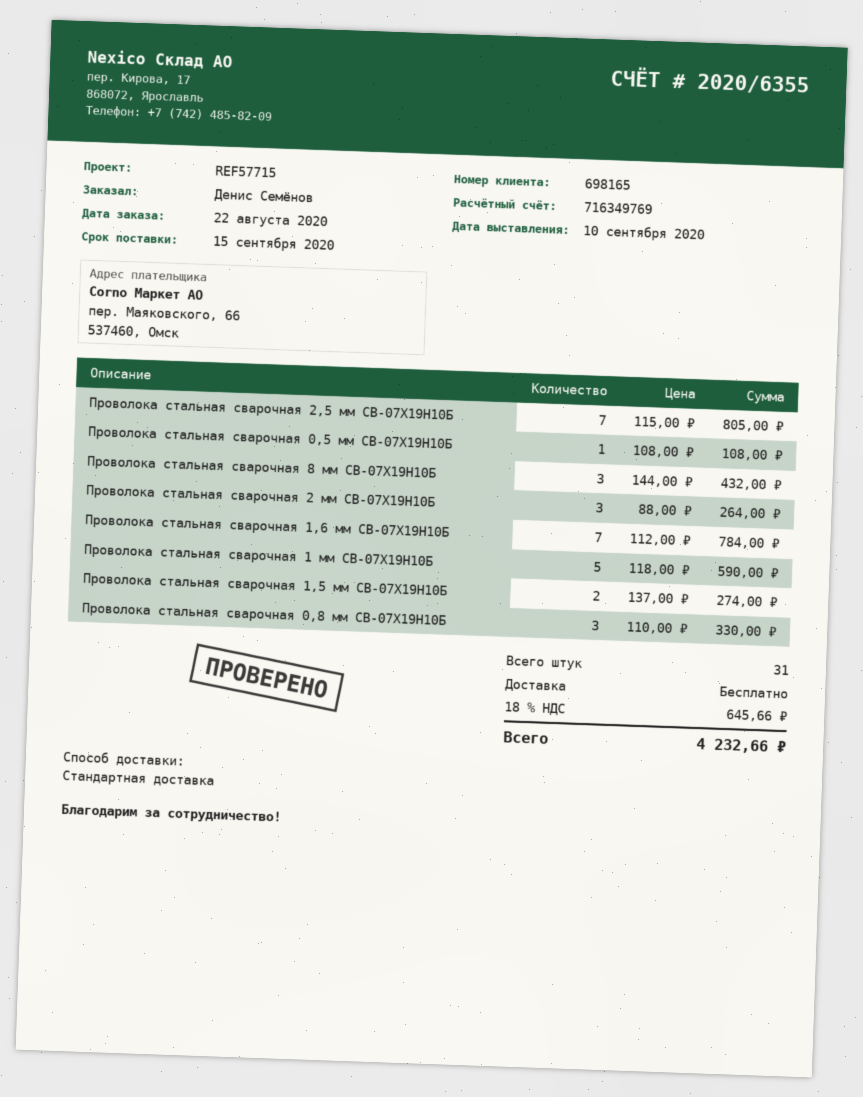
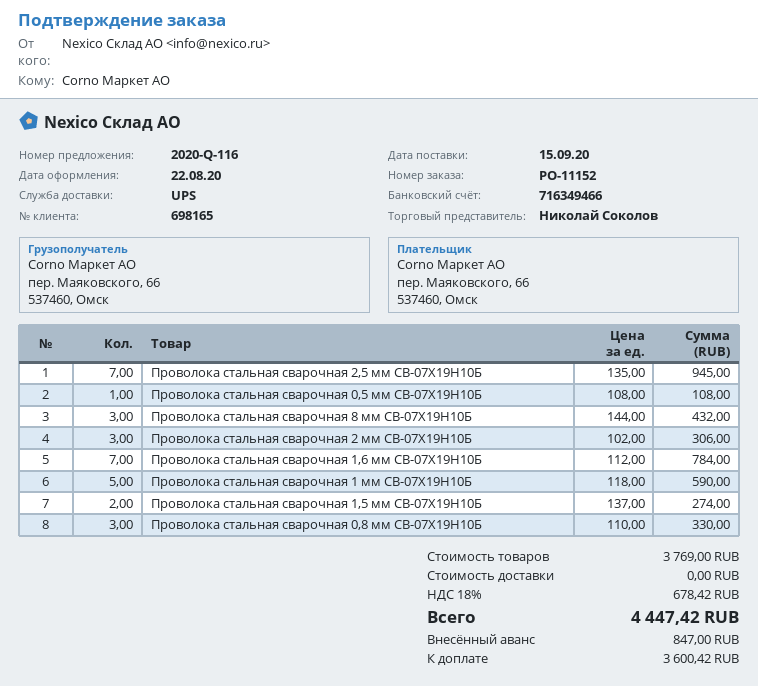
bank account: 716349769 -> 716349466
shipping method: standard -> UPS
Проволока стальная сварочная 2,5 мм СВ-07Х19Н10Б: 7 x 115.00 = 805.00 -> 7 x 135.00 = 945.00
Проволока стальная сварочная 2 мм СВ-07Х19Н10Б: 3 x 88.00 = 264.00 -> 3 x 102.00 = 306.00
tax: 18% = 645.66 -> 18% = 678.42
total: 4232.66 -> 4447.42

